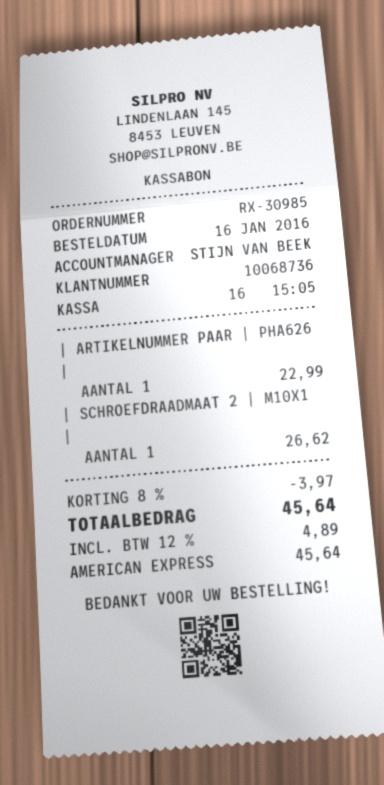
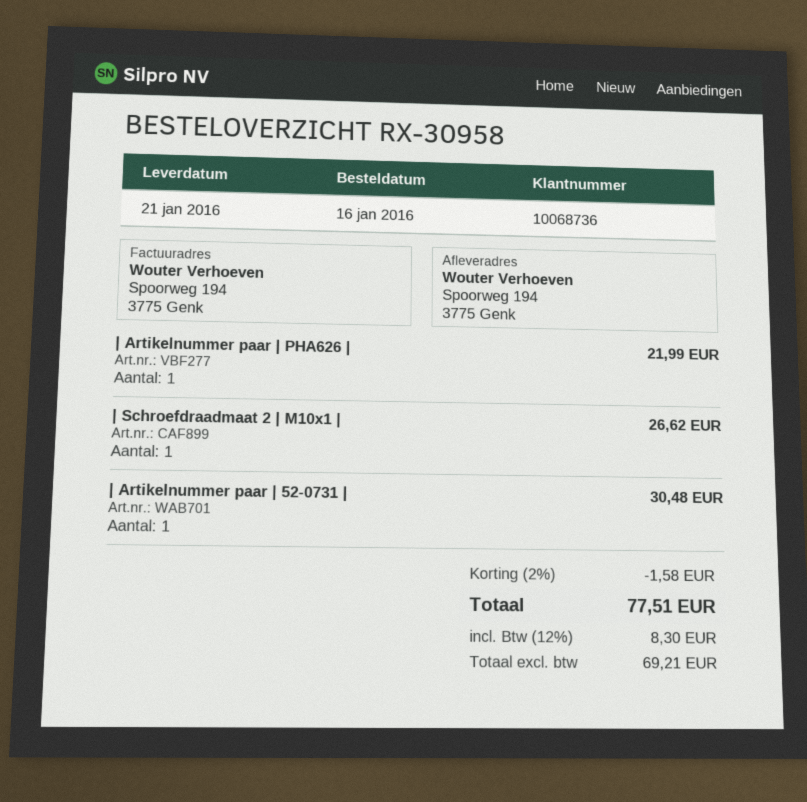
order number: RX-30985 -> RX-30958
| ARTIKELNUMMER PAAR | PHA626 |: 1 for 22.99 -> 1 for 21.99
| Artikelnummer paar | 52-0731 |: none -> 1 for 30.48
discount: 8% = 3.97 -> 2% = 1.58
tax: 12% = 4.89 -> 12% = 8.30
total: 45.64 -> 77.51

